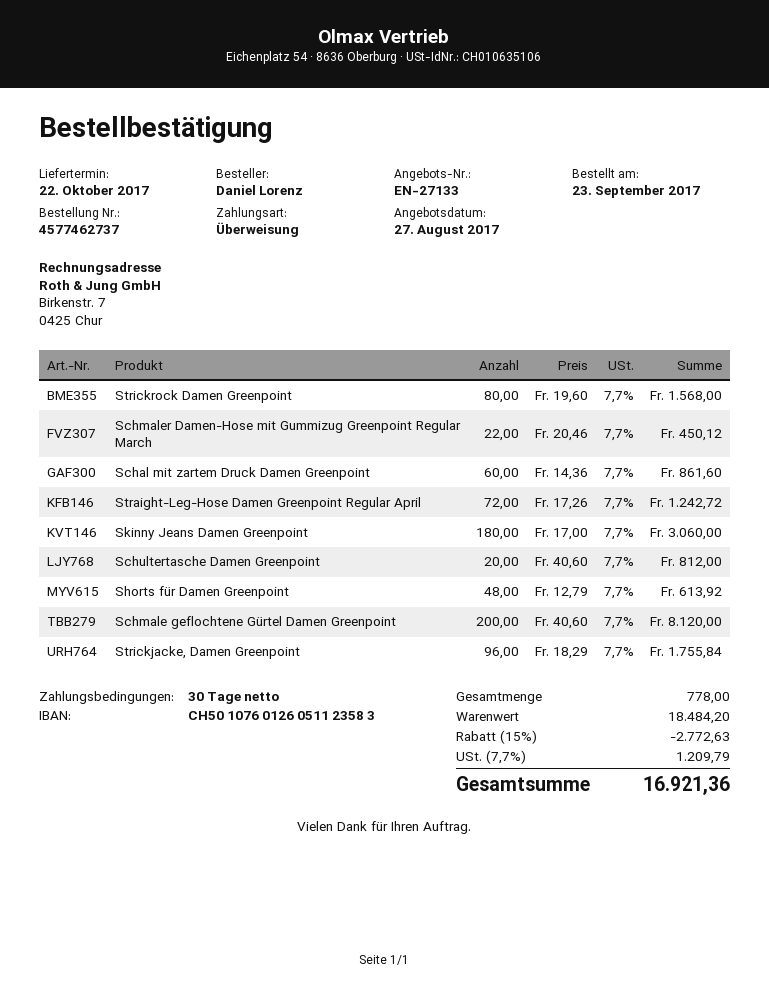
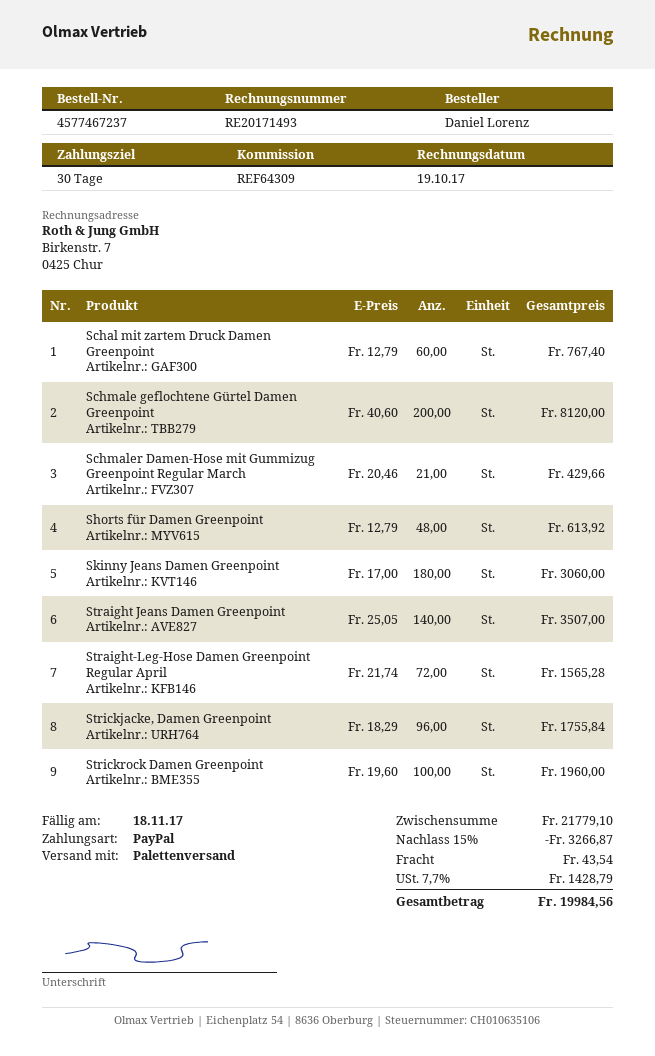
order number: 4577462737 -> 4577467237
payment method: bank transfer -> PayPal
Strickrock Damen Greenpoint: 80 x 19.60 = 1568.00 -> 100 x 19.60 = 1960.00
Schmaler Damen-Hose mit Gummizug Greenpoint Regular March: 22 x 20.46 = 450.12 -> 21 x 20.46 = 429.66
Schal mit zartem Druck Damen Greenpoint: 60 x 14.36 = 861.60 -> 60 x 12.79 = 767.40
Straight-Leg-Hose Damen Greenpoint Regular April: 72 x 17.26 = 1242.72 -> 72 x 21.74 = 1565.28
Schultertasche Damen Greenpoint: 20 x 40.60 = 812.00 -> none
Straight Jeans Damen Greenpoint: none -> 140 x 25.05 = 3507.00
subtotal: 18484.20 -> 21779.10
discount: 15% = 2772.63 -> 15% = 3266.87
shipping: none -> 43.54
tax: 7.7% = 1209.79 -> 7.7% = 1428.79
total: 16921.36 -> 19984.56

